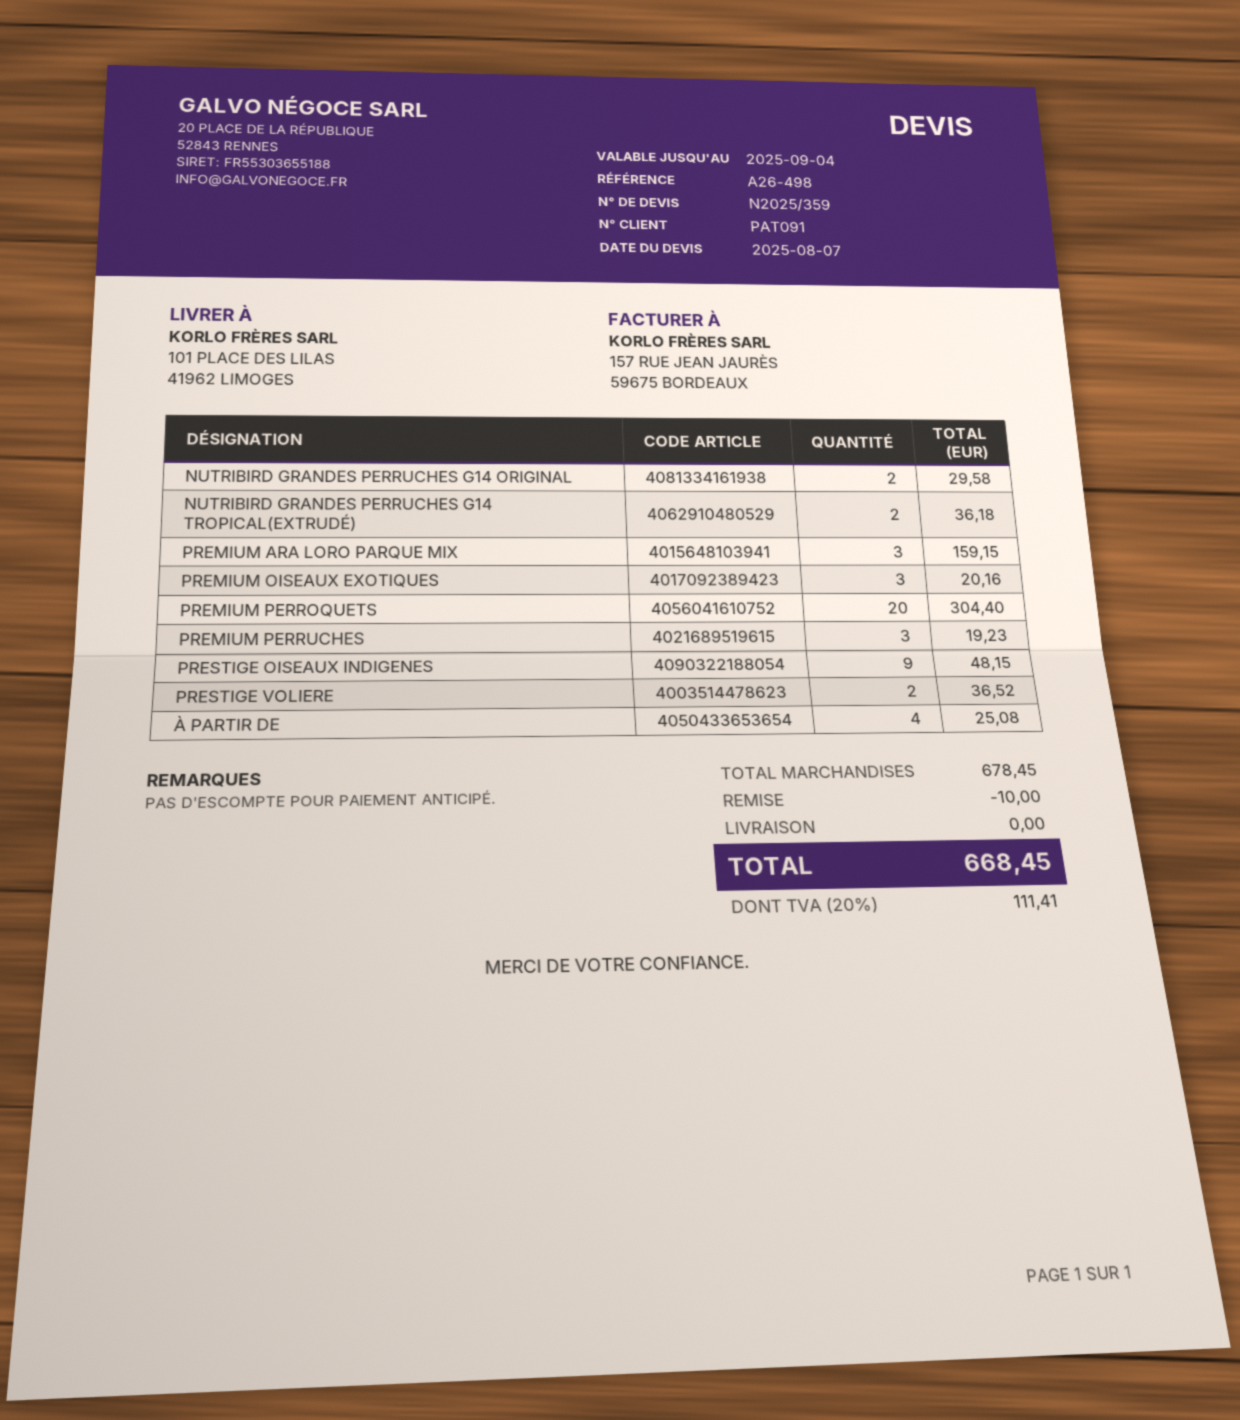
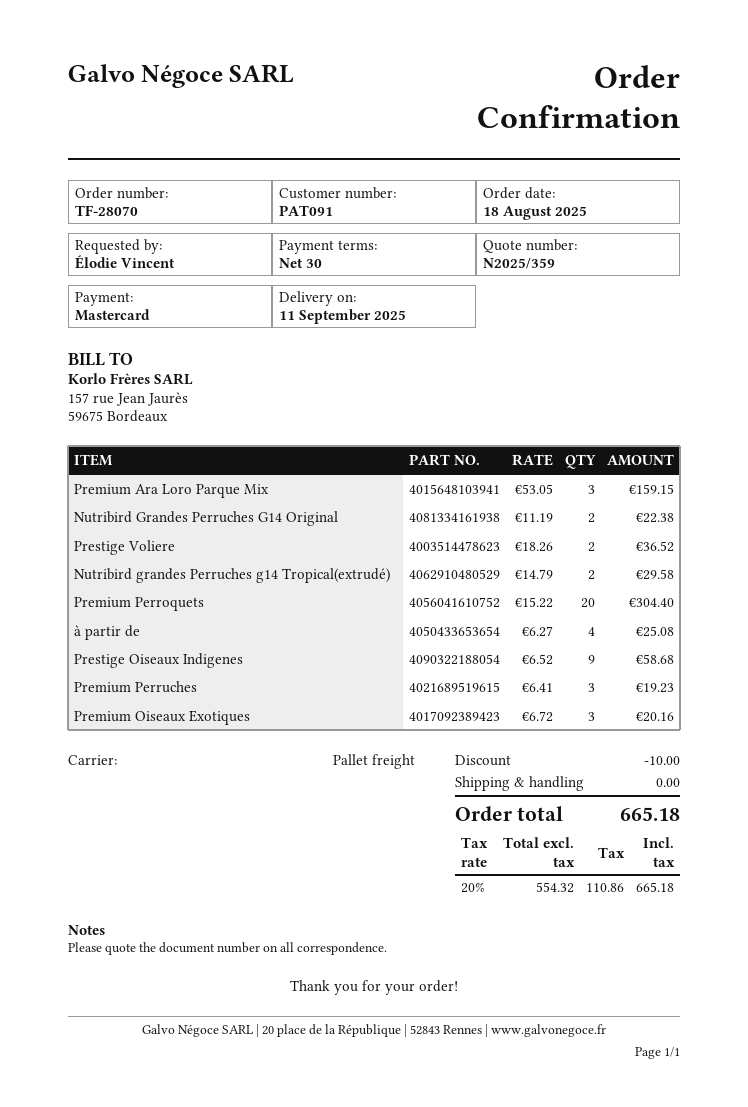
NUTRIBIRD GRANDES PERRUCHES G14 ORIGINAL: 2 for 29.58 -> 2 for 22.38
NUTRIBIRD GRANDES PERRUCHES G14 TROPICAL(EXTRUDÉ): 2 for 36.18 -> 2 for 29.58
PRESTIGE OISEAUX INDIGENES: 9 for 48.15 -> 9 for 58.68
tax: 20% = 111.41 -> 20% = 110.86
total: 668.45 -> 665.18

